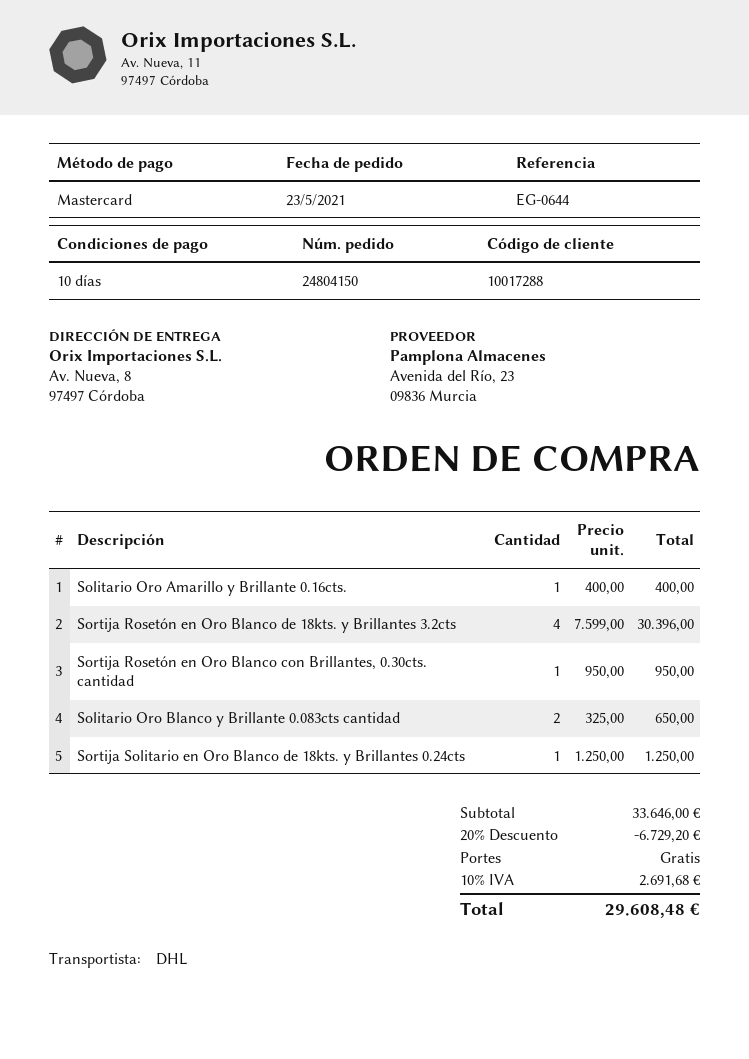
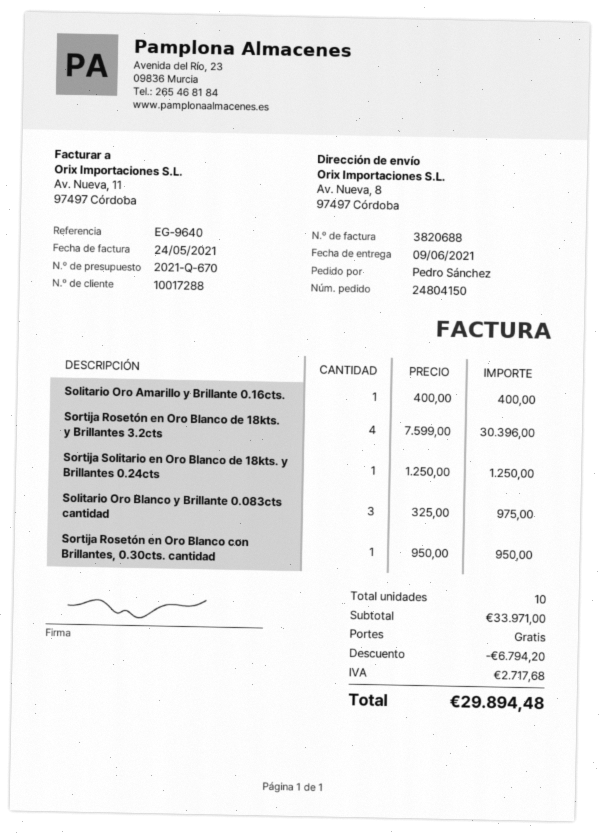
reference: EG-0644 -> EG-9640
Solitario Oro Blanco y Brillante 0.083cts cantidad: 2 x 325.00 = 650.00 -> 3 x 325.00 = 975.00
subtotal: 33646.00 -> 33971.00
discount: 6729.20 -> 6794.20
tax: 2691.68 -> 2717.68
total: 29608.48 -> 29894.48

